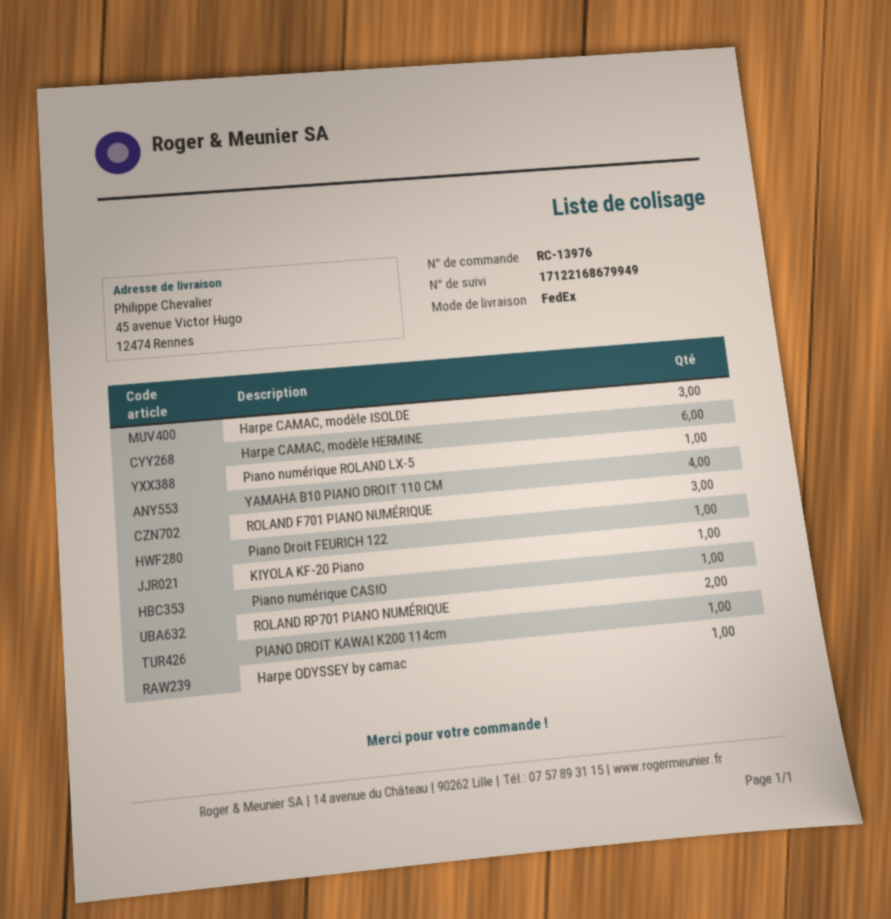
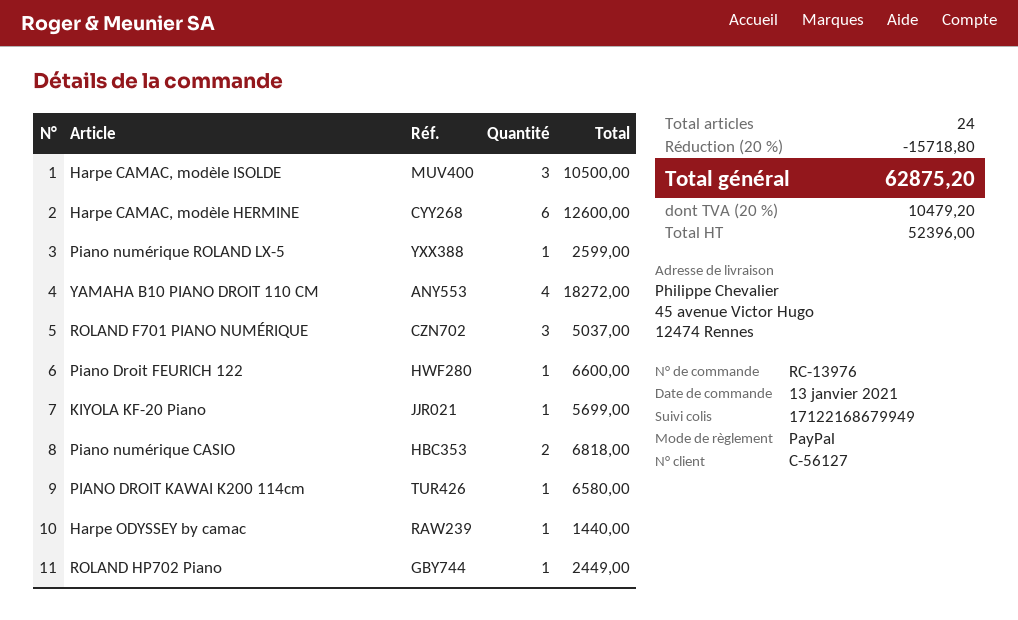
Piano numérique CASIO: 1 -> 2
ROLAND RP701 PIANO NUMÉRIQUE: 2 -> none
ROLAND HP702 Piano: none -> 1

